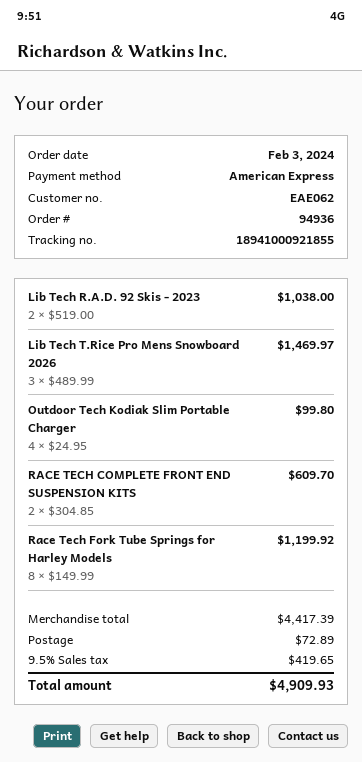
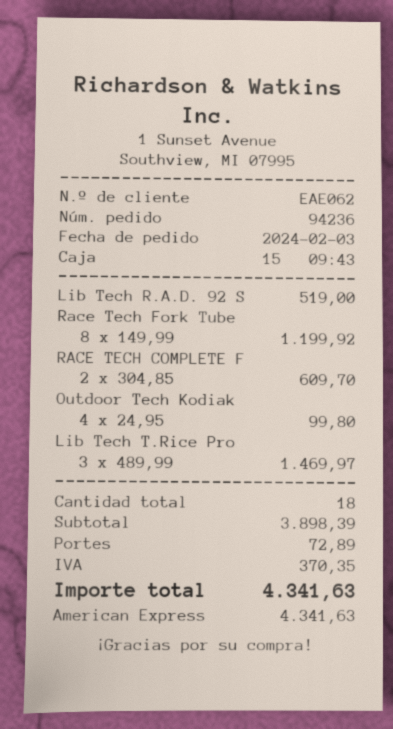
order number: 94936 -> 94236
Lib Tech R.A.D. 92 Skis - 2023: 2 x 519.00 = 1038.00 -> 1 x 519.00 = 519.00
subtotal: 4417.39 -> 3898.39
tax: 419.65 -> 370.35
total: 4909.93 -> 4341.63

